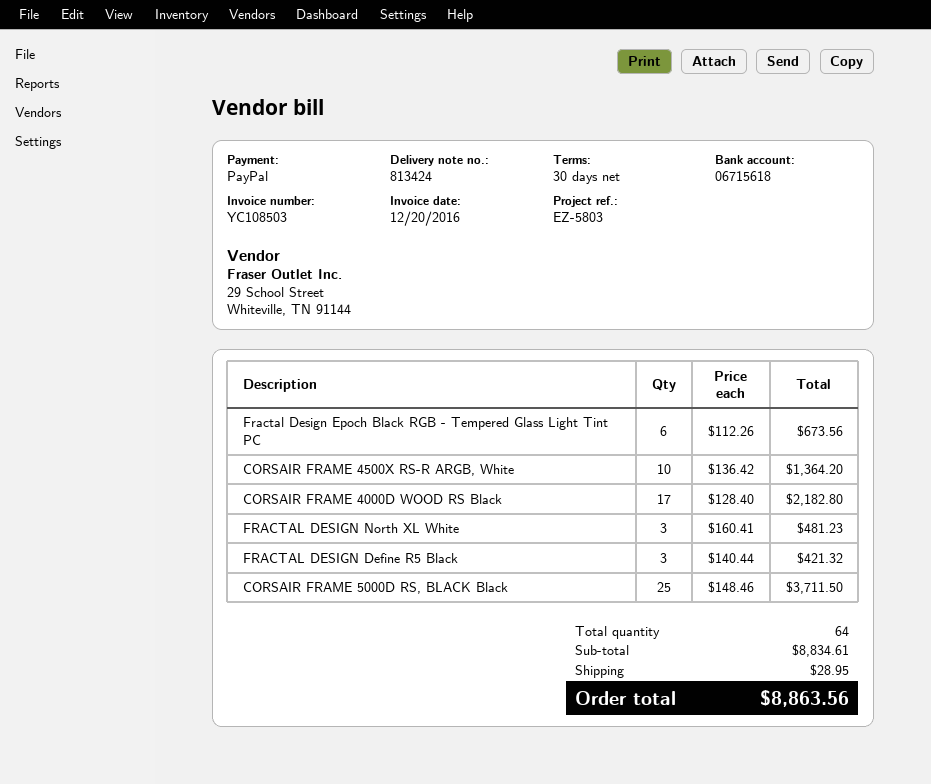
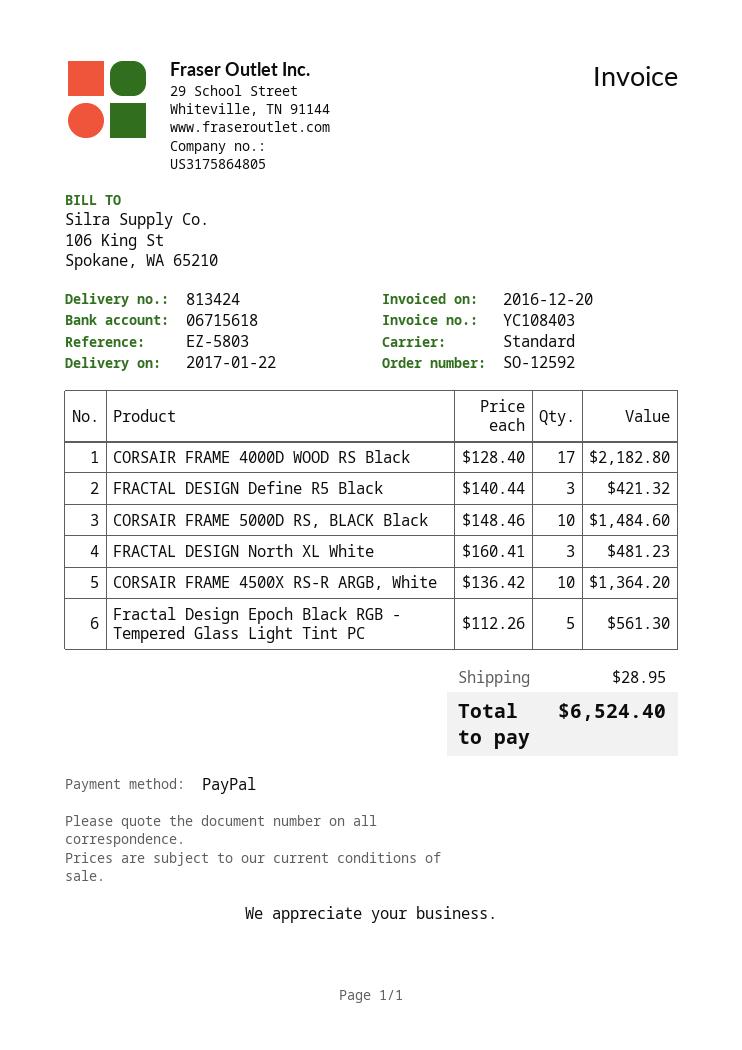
invoice number: YC108503 -> YC108403
Fractal Design Epoch Black RGB - Tempered Glass Light Tint PC: 6 x 112.26 = 673.56 -> 5 x 112.26 = 561.30
CORSAIR FRAME 5000D RS, BLACK Black: 25 x 148.46 = 3711.50 -> 10 x 148.46 = 1484.60
total: 8863.56 -> 6524.40

